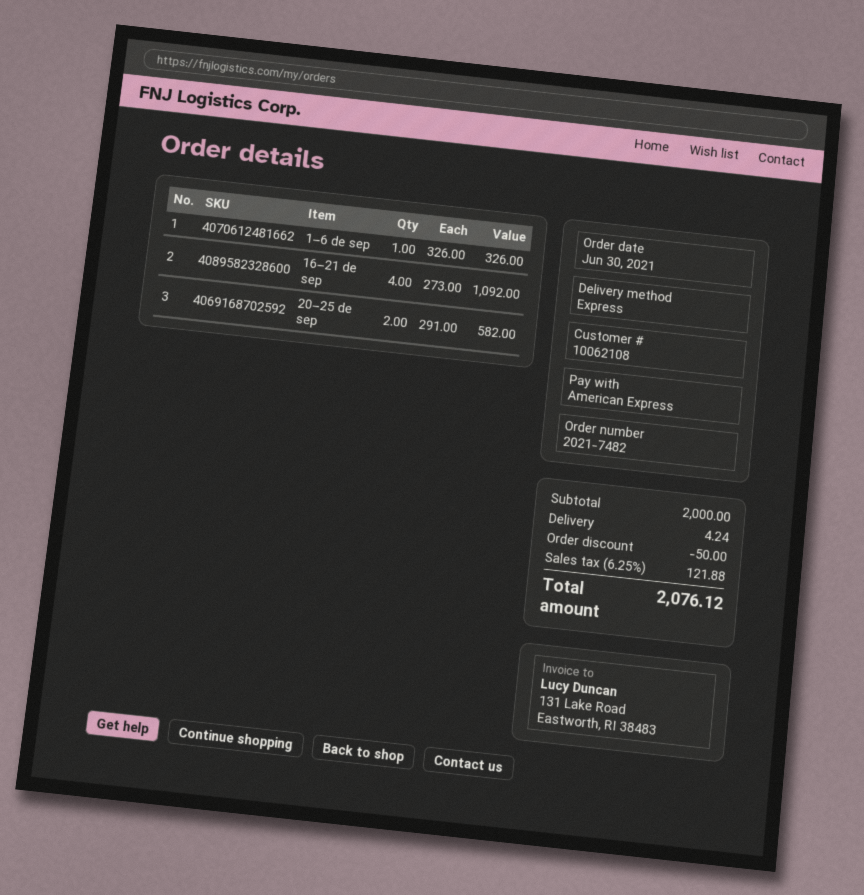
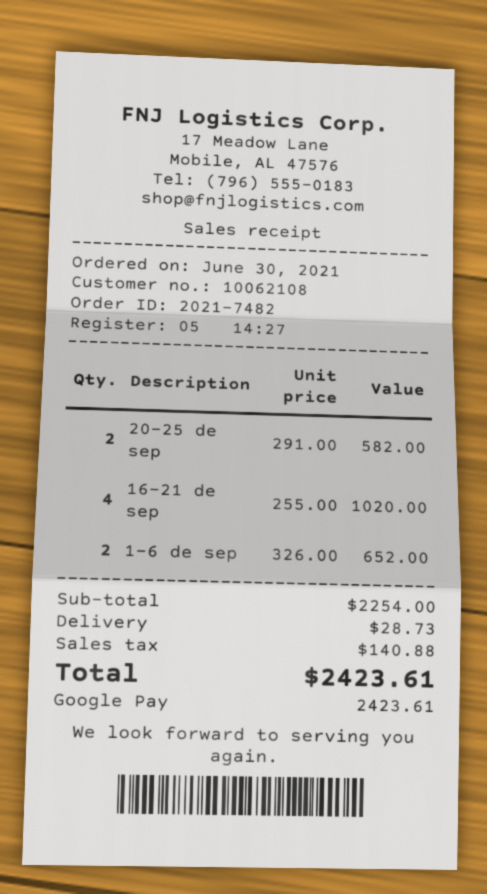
payment method: American Express -> Google Pay
1–6 de sep: 1 x 326.00 = 326.00 -> 2 x 326.00 = 652.00
16–21 de sep: 4 x 273.00 = 1092.00 -> 4 x 255.00 = 1020.00
subtotal: 2000.00 -> 2254.00
discount: 50.00 -> none
shipping: 4.24 -> 28.73
tax: 121.88 -> 140.88
total: 2076.12 -> 2423.61

